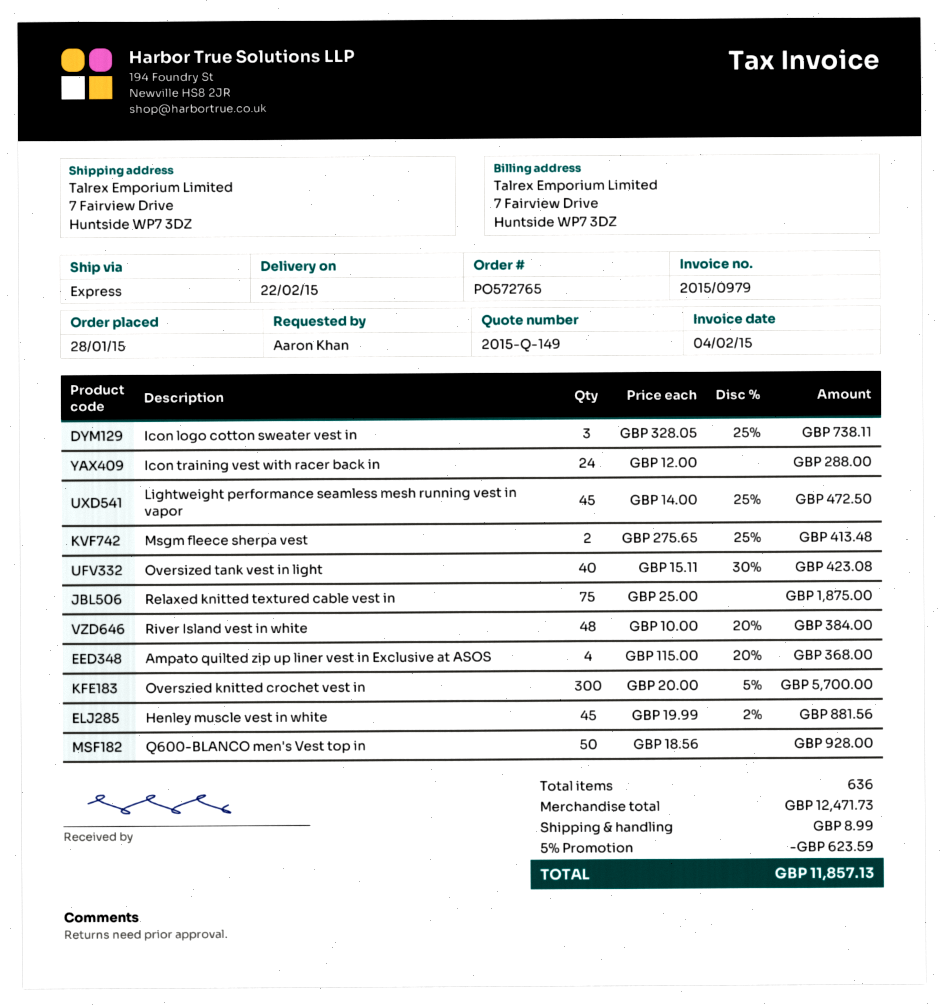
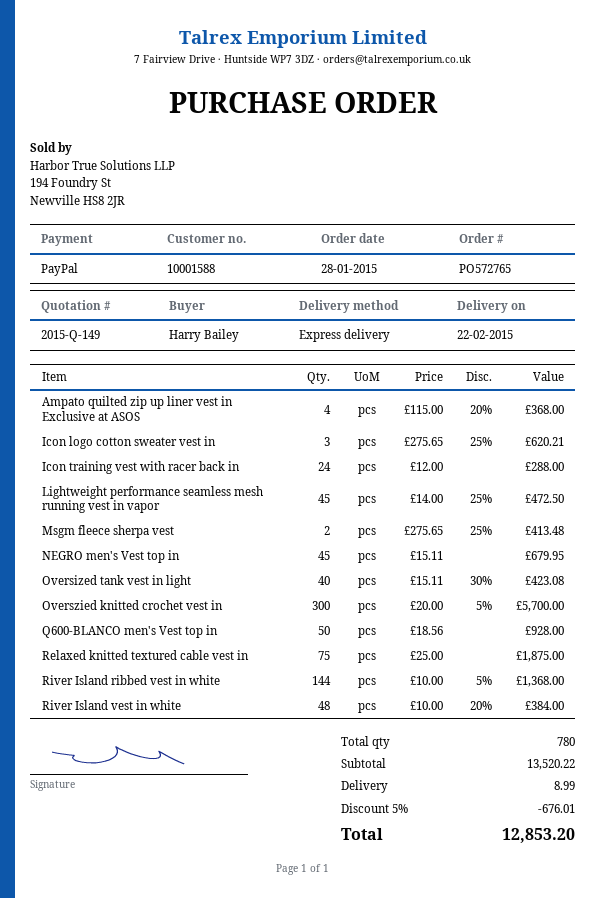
ordered by: Aaron Khan -> Harry Bailey
Icon logo cotton sweater vest in: 3 x 328.05 - 25% = 738.11 -> 3 x 275.65 - 25% = 620.21
Henley muscle vest in white: 45 x 19.99 - 2% = 881.56 -> none
NEGRO men's Vest top in: none -> 45 x 15.11 = 679.95
River Island ribbed vest in white: none -> 144 x 10.00 - 5% = 1368.00
total quantity: 636 -> 780
subtotal: 12471.73 -> 13520.22
discount: 5% = 623.59 -> 5% = 676.01
total: 11857.13 -> 12853.20

